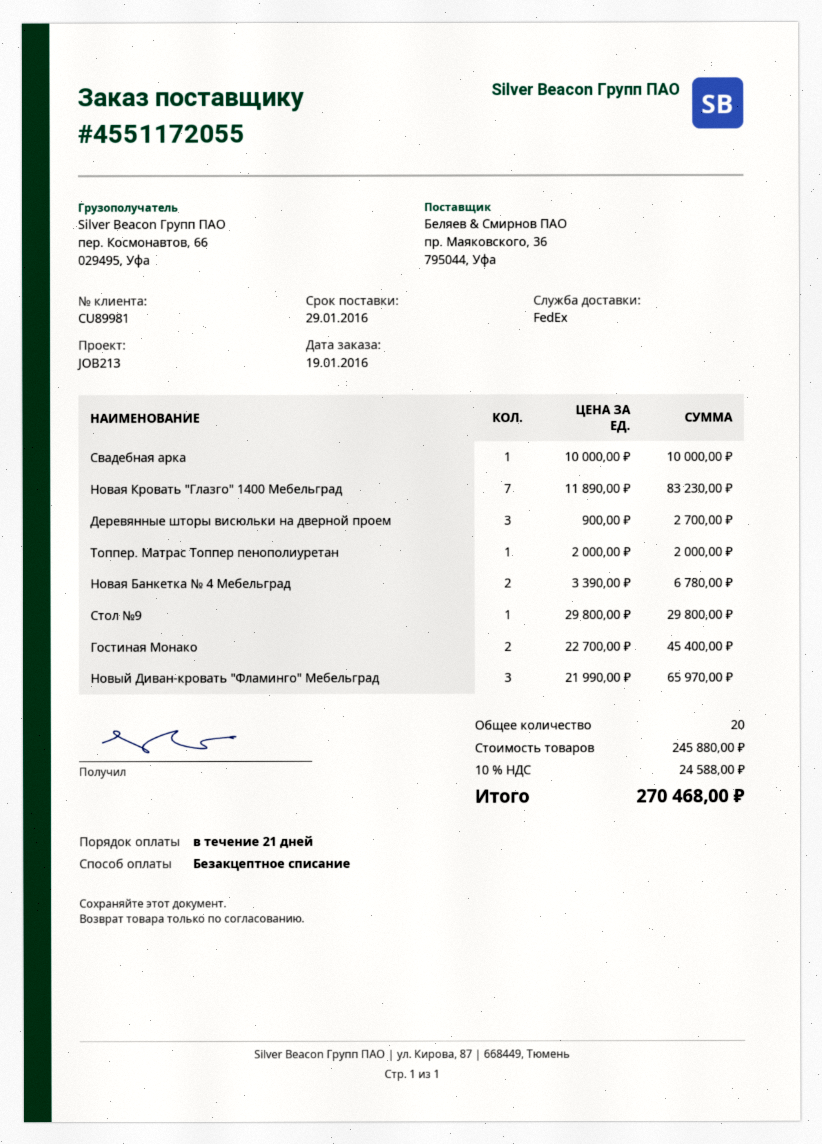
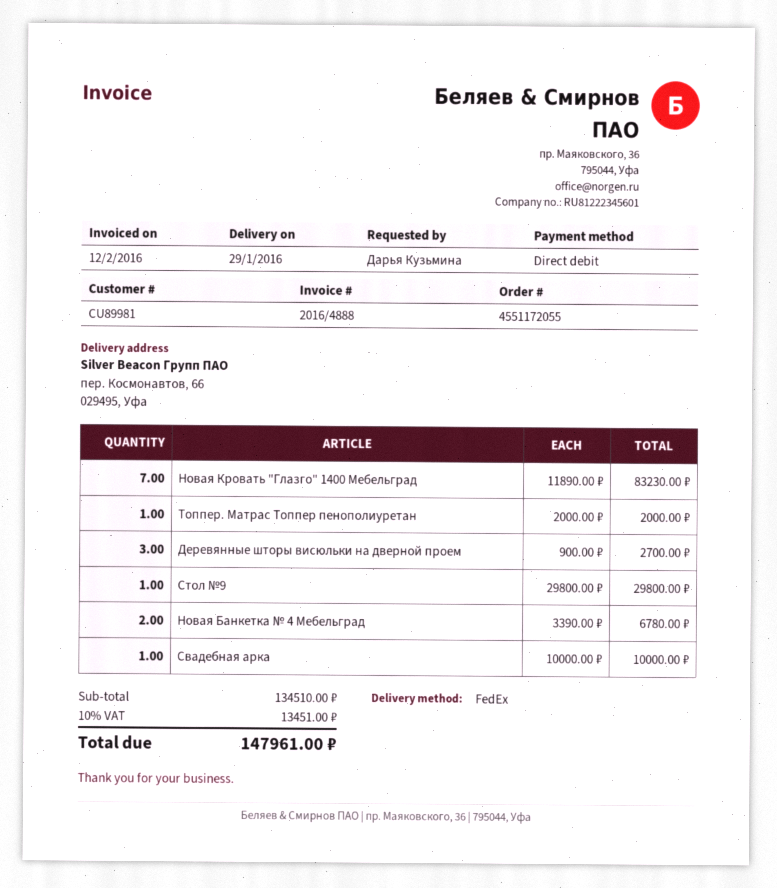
Гостиная Монако: 2 x 22700.00 = 45400.00 -> none
Новый Диван-кровать "Фламинго" Мебельград: 3 x 21990.00 = 65970.00 -> none
subtotal: 245880.00 -> 134510.00
tax: 10% = 24588.00 -> 10% = 13451.00
total: 270468.00 -> 147961.00

